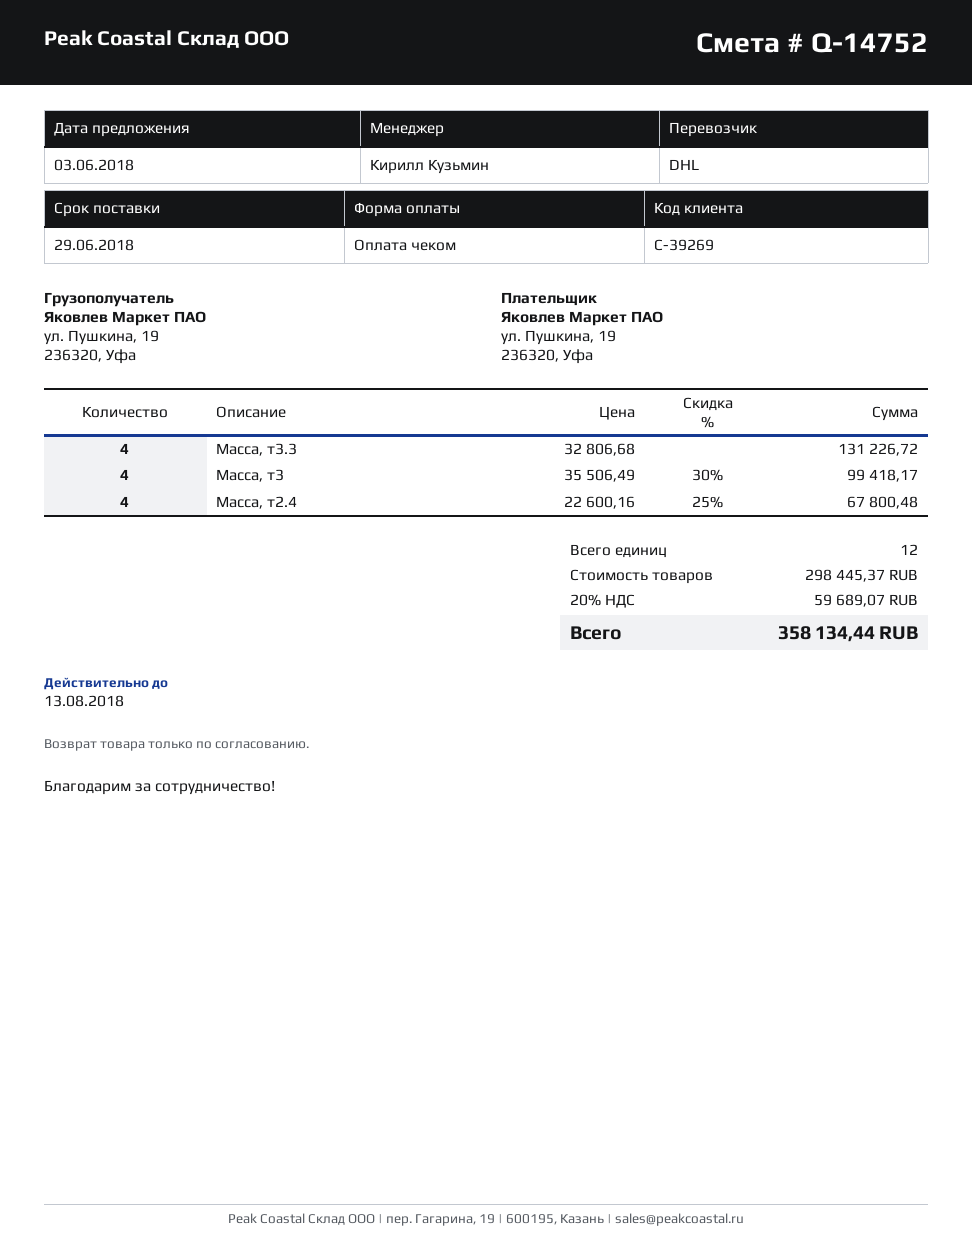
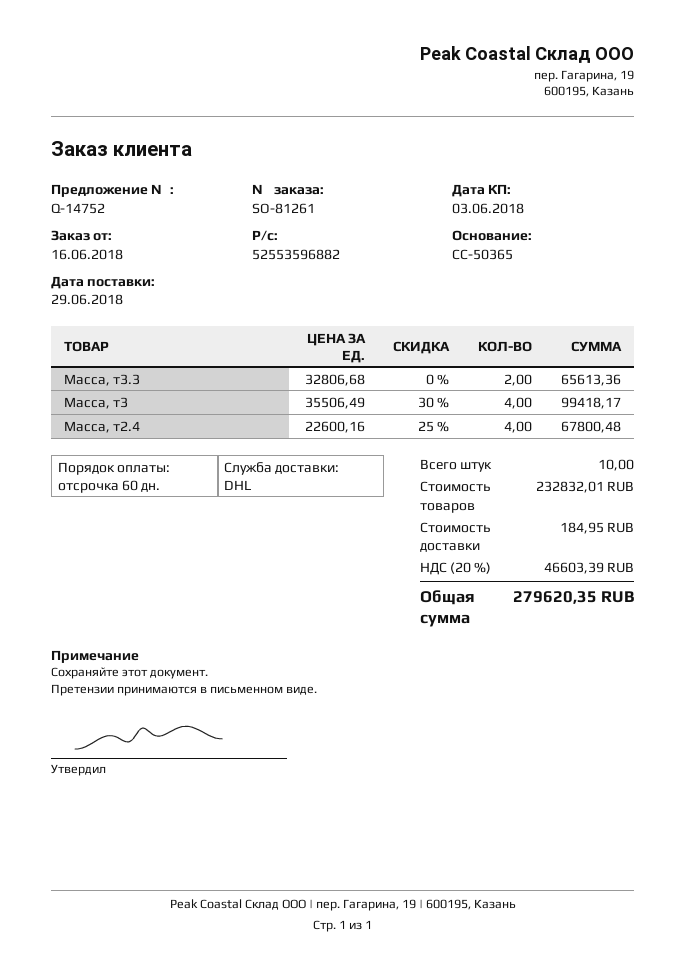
Масса, т3.3: 4 x 32806.68 = 131226.72 -> 2 x 32806.68 = 65613.36
total quantity: 12 -> 10
subtotal: 298445.37 -> 232832.01
shipping: none -> 184.95
tax: 20% = 59689.07 -> 20% = 46603.39
total: 358134.44 -> 279620.35

